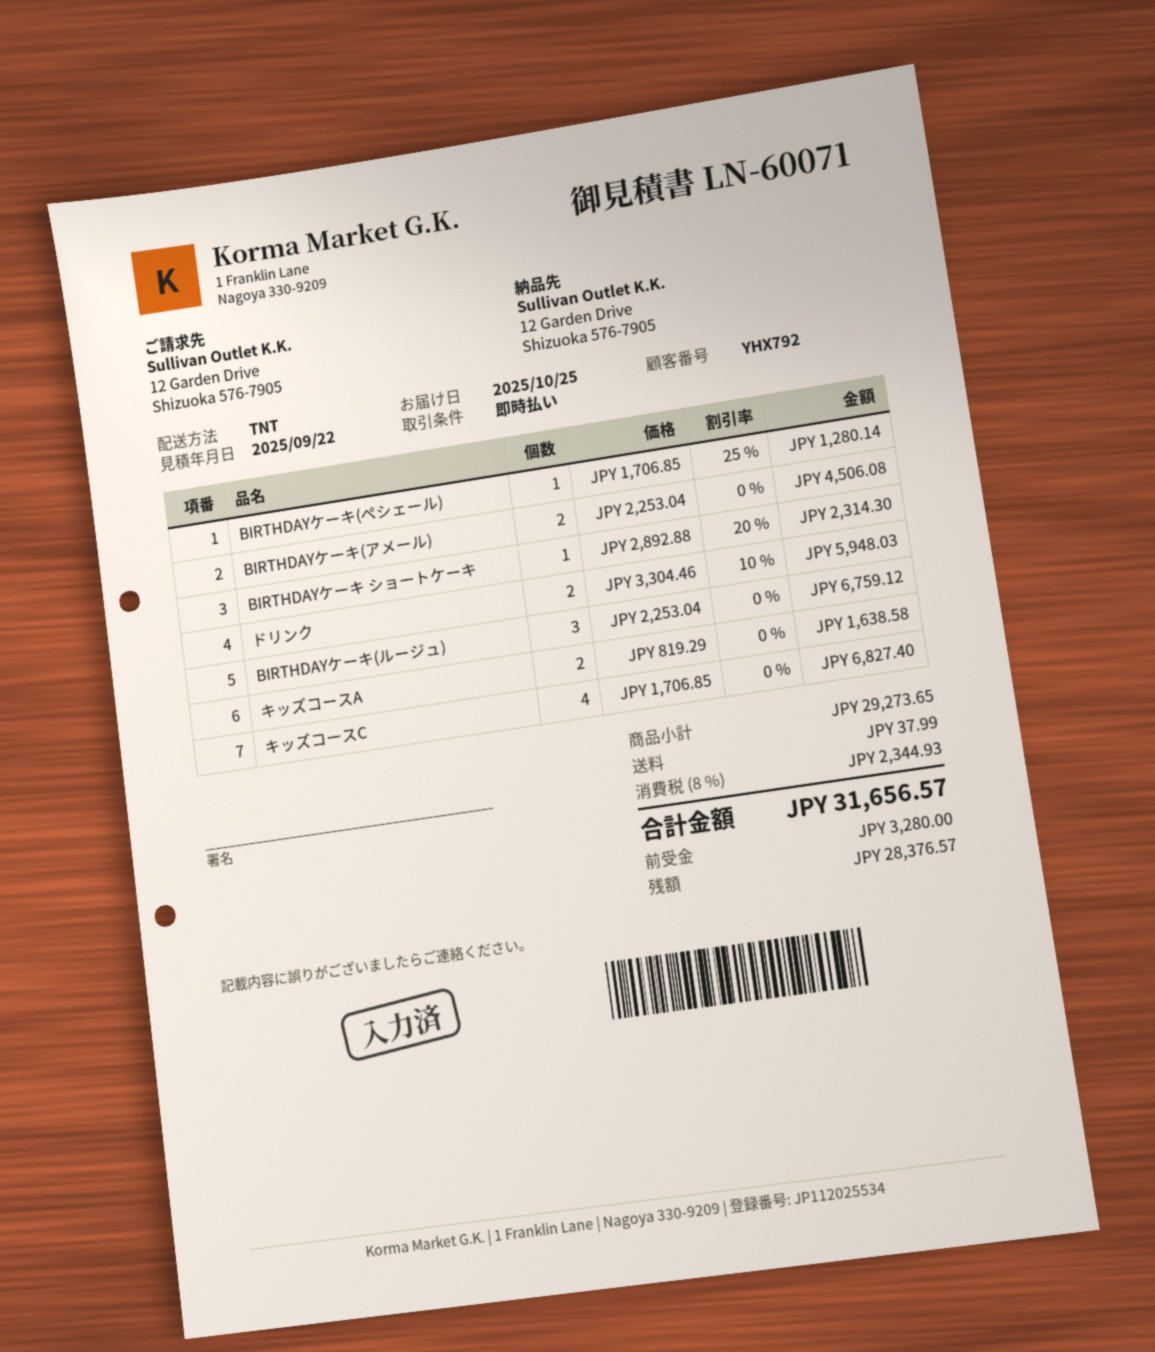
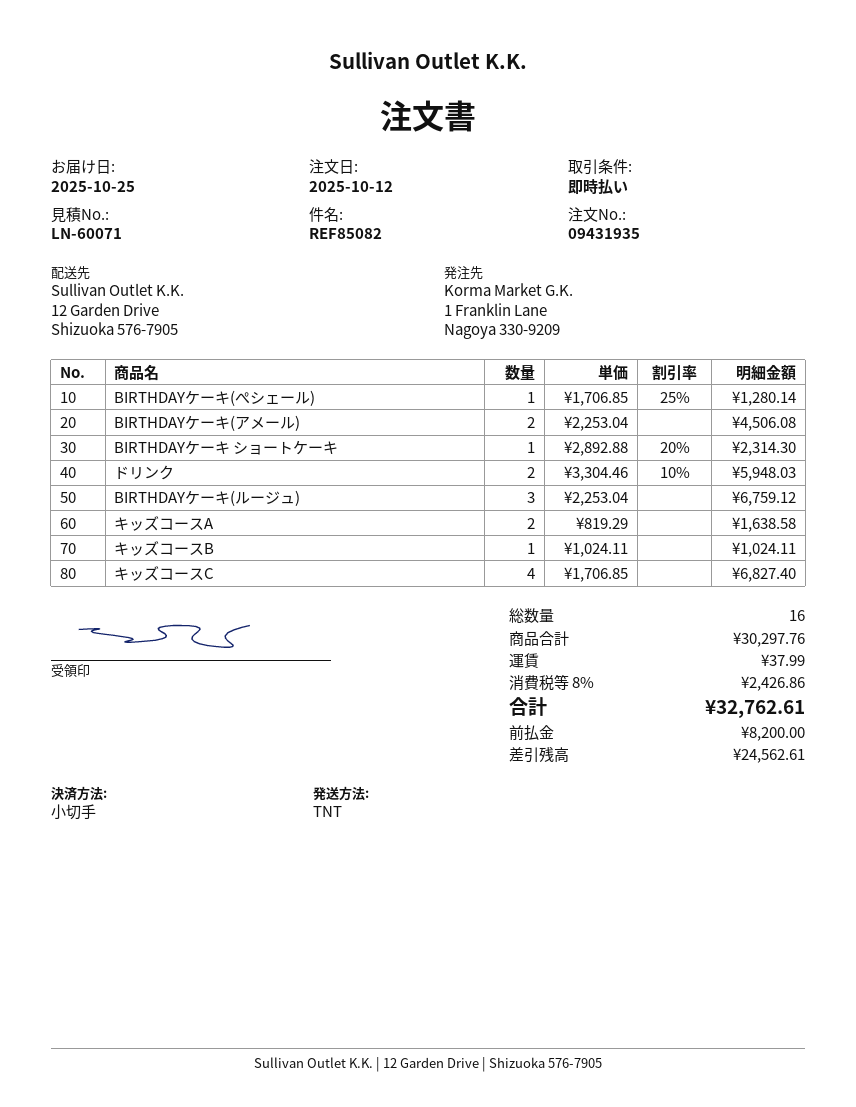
キッズコースB: none -> 1 x 1024.11 = 1024.11
subtotal: 29273.65 -> 30297.76
tax: 8% = 2344.93 -> 8% = 2426.86
total: 31656.57 -> 32762.61
deposit: 3280.00 -> 8200.00
balance: 28376.57 -> 24562.61

